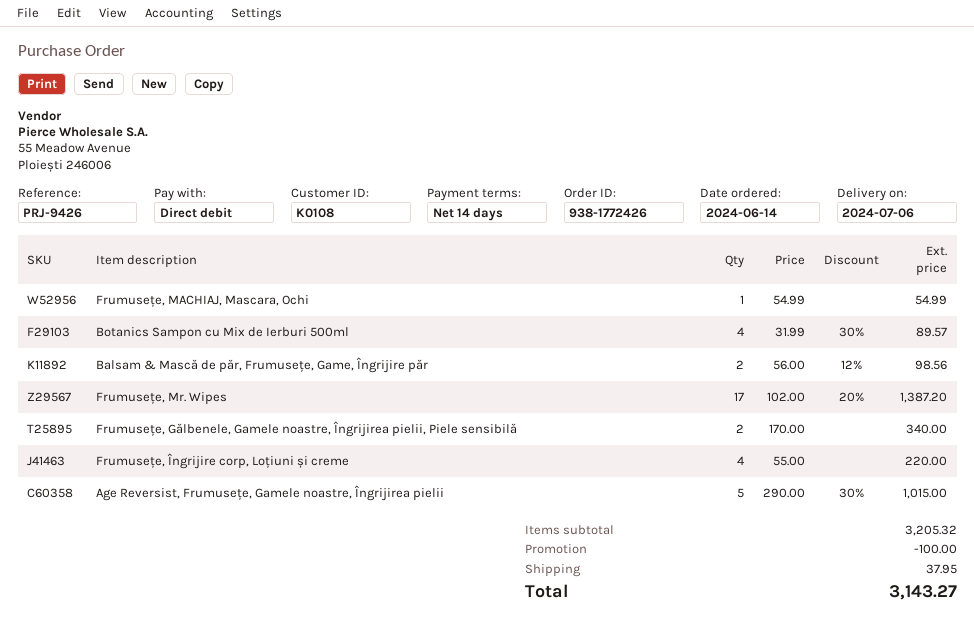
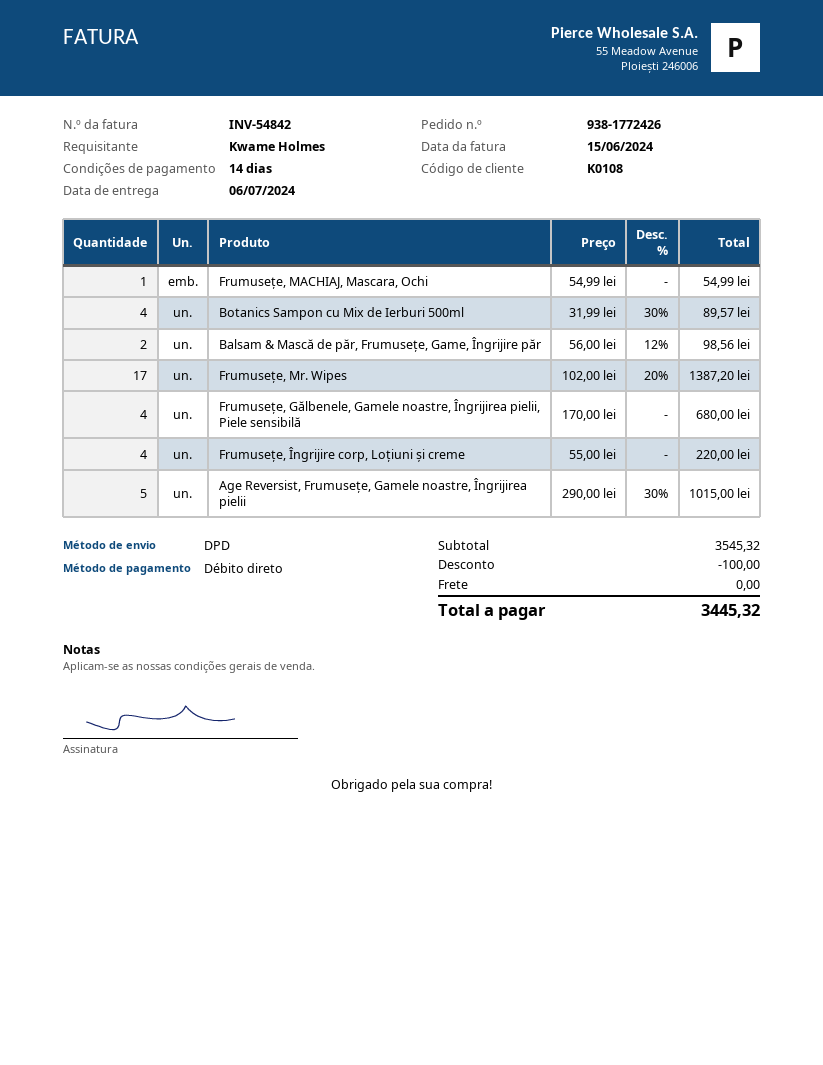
Frumusețe, Gălbenele, Gamele noastre, Îngrijirea pielii, Piele sensibilă: 2 x 170.00 = 340.00 -> 4 x 170.00 = 680.00
subtotal: 3205.32 -> 3545.32
shipping: 37.95 -> 0.00
total: 3143.27 -> 3445.32

